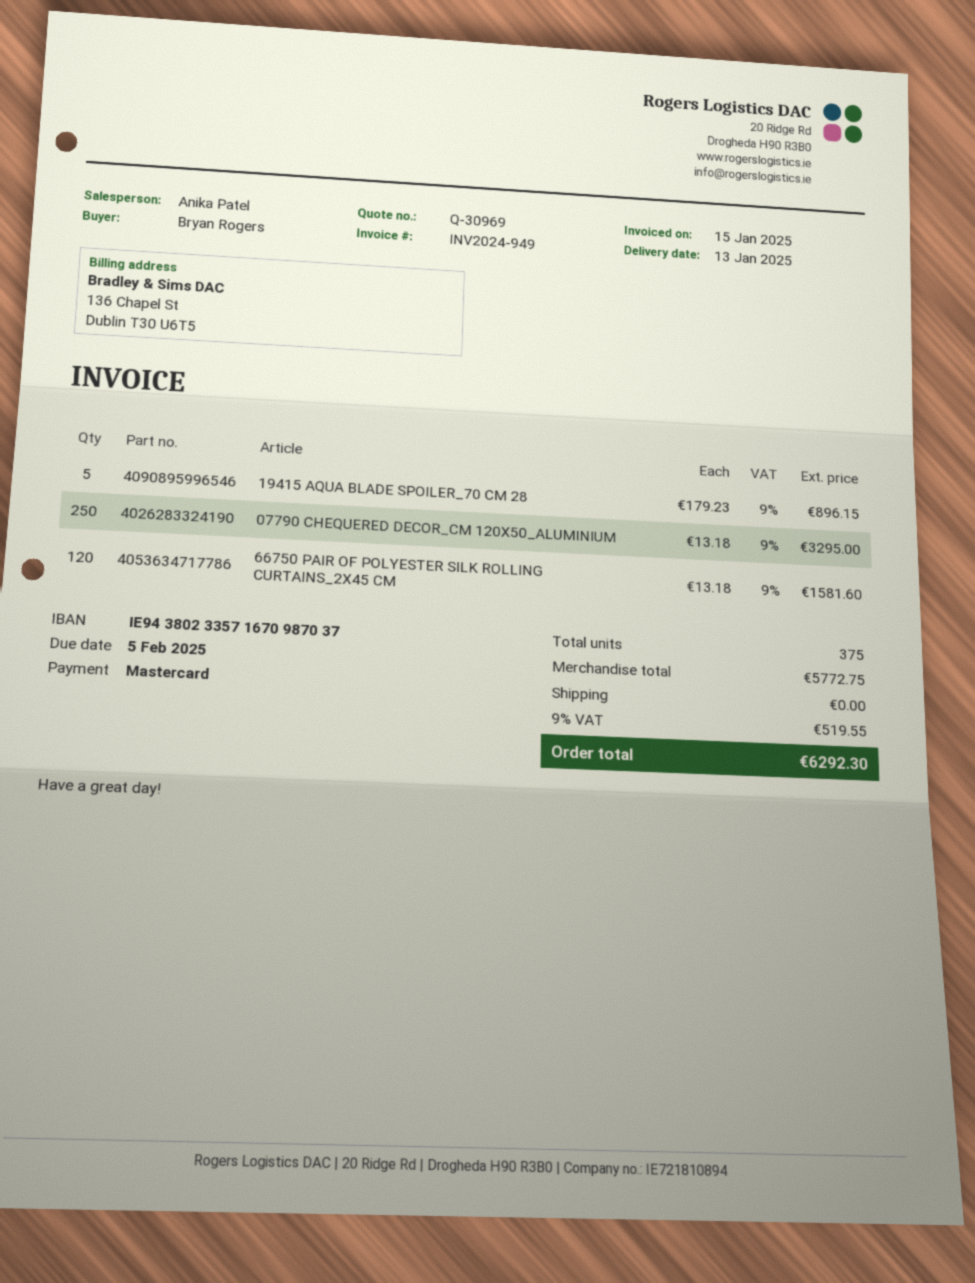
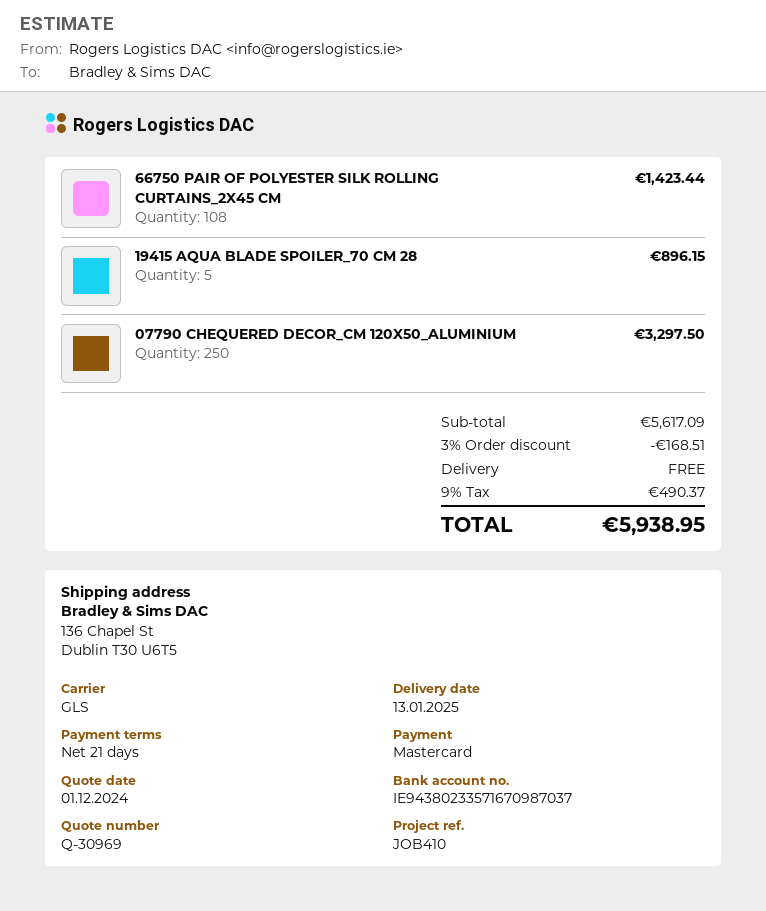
07790 CHEQUERED DECOR_CM 120X50_ALUMINIUM: 250 for 3295.00 -> 250 for 3297.50
66750 PAIR OF POLYESTER SILK ROLLING CURTAINS_2X45 CM: 120 for 1581.60 -> 108 for 1423.44
subtotal: 5772.75 -> 5617.09
discount: none -> 3% = 168.51
tax: 9% = 519.55 -> 9% = 490.37
total: 6292.30 -> 5938.95

